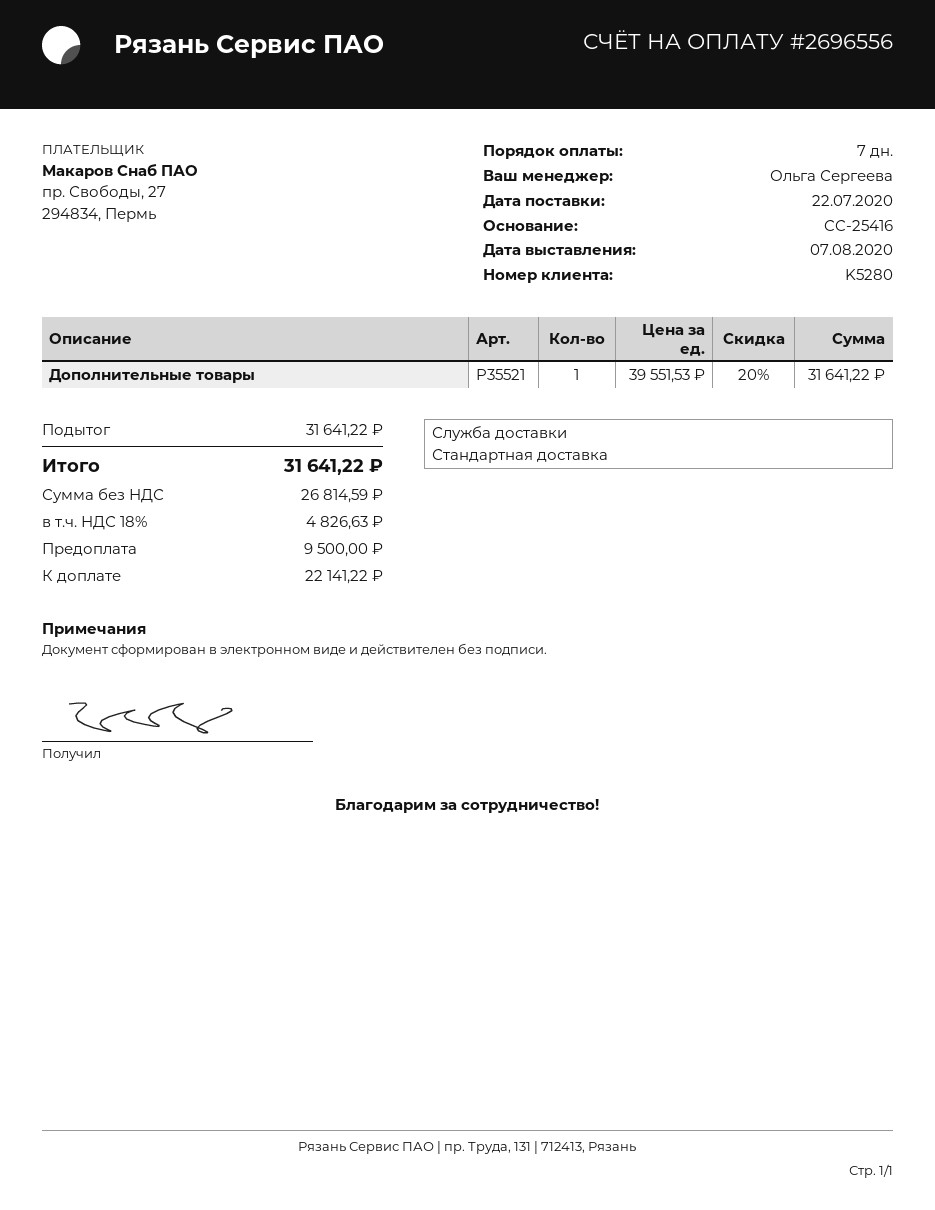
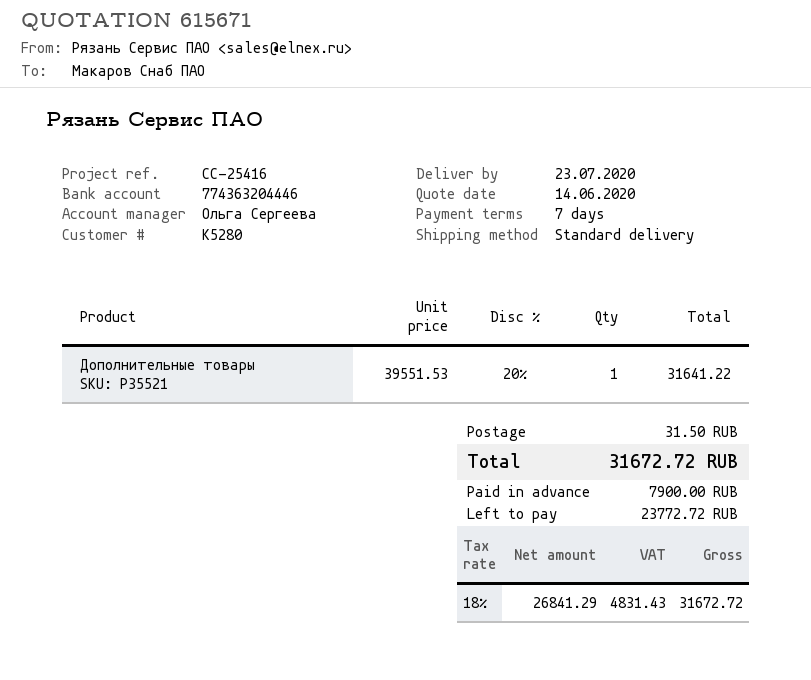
delivery date: 2020-07-22 -> 2020-07-23
shipping: none -> 31.50
net: 26814.59 -> 26841.29
tax: 18% = 4826.63 -> 18% = 4831.43
total: 31641.22 -> 31672.72
deposit: 9500.00 -> 7900.00
balance: 22141.22 -> 23772.72

